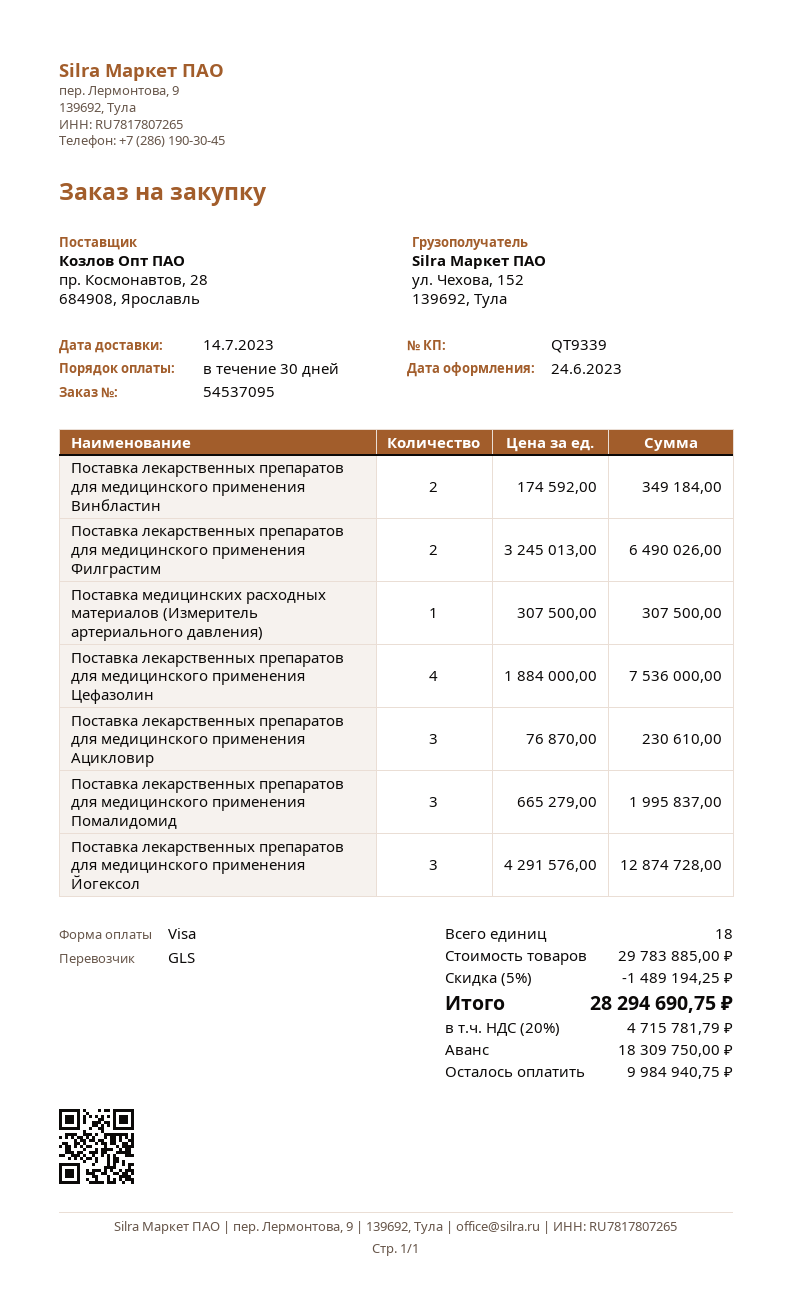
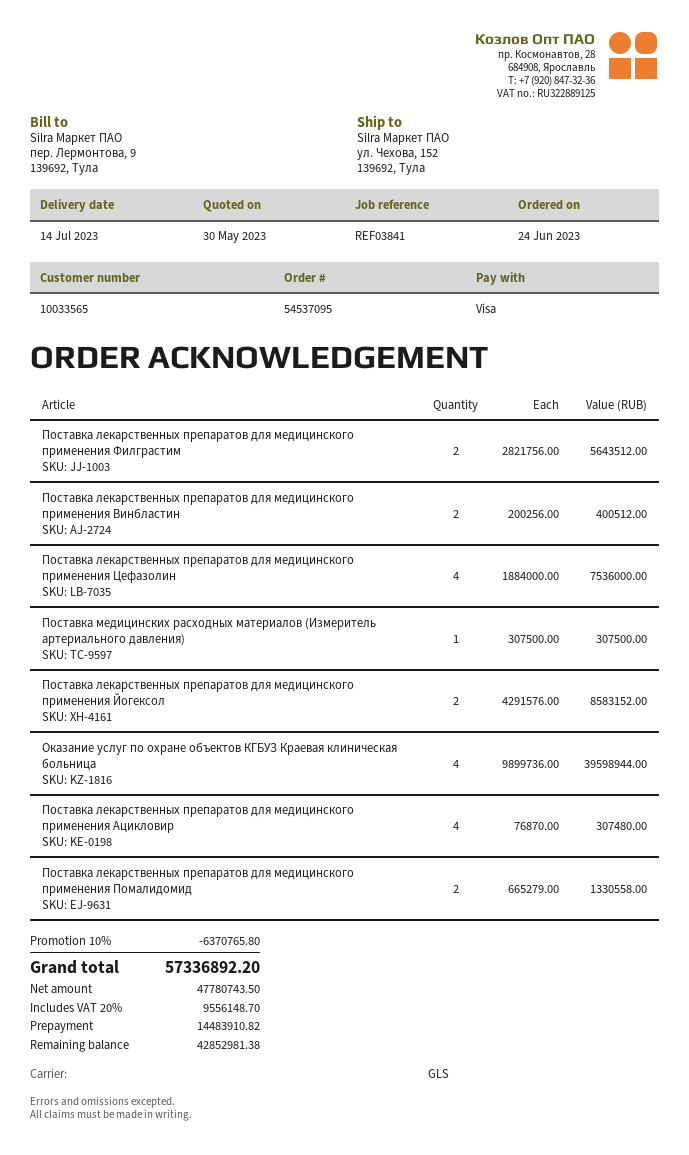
Поставка лекарственных препаратов для медицинского применения Винбластин: 2 x 174592.00 = 349184.00 -> 2 x 200256.00 = 400512.00
Поставка лекарственных препаратов для медицинского применения Филграстим: 2 x 3245013.00 = 6490026.00 -> 2 x 2821756.00 = 5643512.00
Поставка лекарственных препаратов для медицинского применения Ацикловир: 3 x 76870.00 = 230610.00 -> 4 x 76870.00 = 307480.00
Поставка лекарственных препаратов для медицинского применения Помалидомид: 3 x 665279.00 = 1995837.00 -> 2 x 665279.00 = 1330558.00
Поставка лекарственных препаратов для медицинского применения Йогексол: 3 x 4291576.00 = 12874728.00 -> 2 x 4291576.00 = 8583152.00
Оказание услуг по охране объектов КГБУЗ Краевая клиническая больница: none -> 4 x 9899736.00 = 39598944.00
discount: 5% = 1489194.25 -> 10% = 6370765.80
tax: 20% = 4715781.79 -> 20% = 9556148.70
total: 28294690.75 -> 57336892.20
deposit: 18309750.00 -> 14483910.82
balance: 9984940.75 -> 42852981.38

